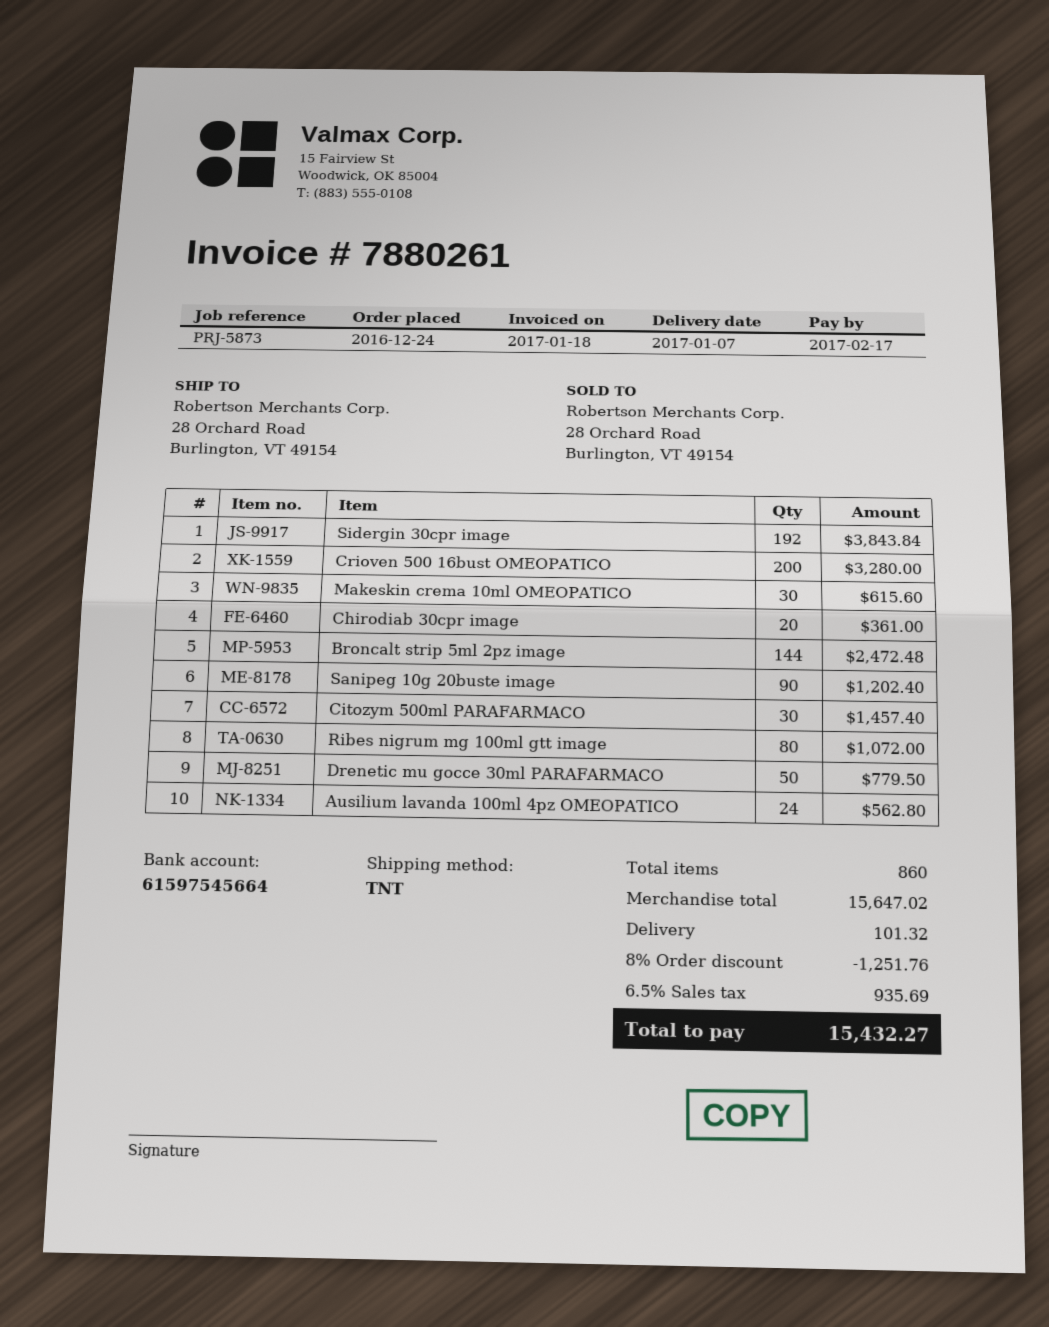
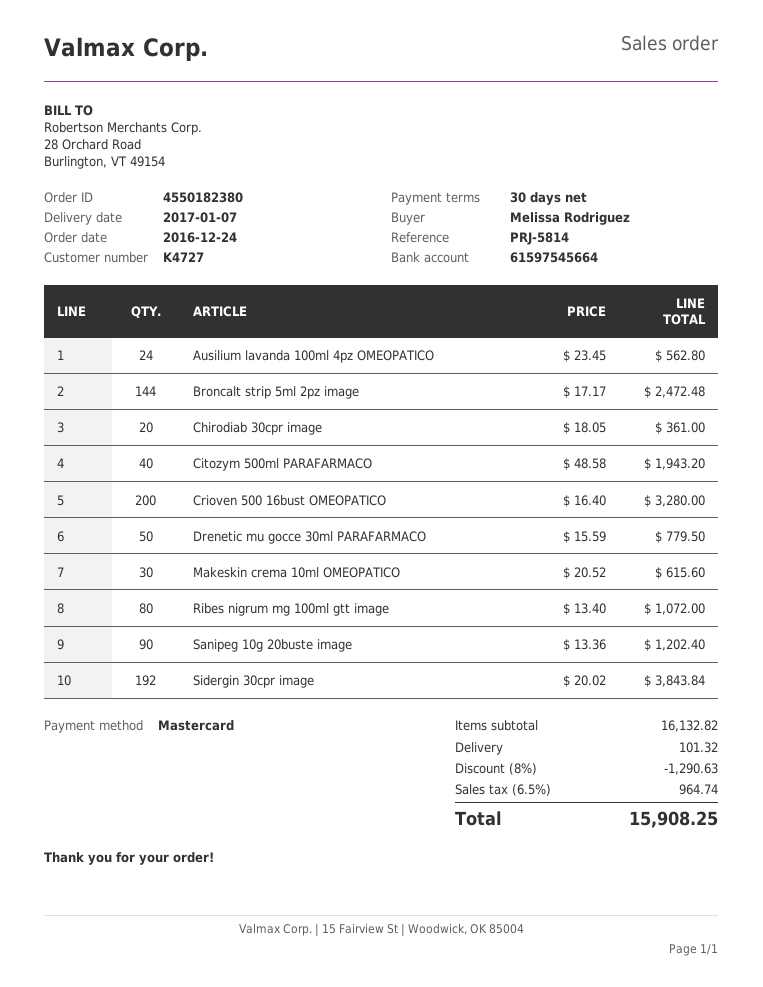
reference: PRJ-5873 -> PRJ-5814
Citozym 500ml PARAFARMACO: 30 for 1457.40 -> 40 for 1943.20
subtotal: 15647.02 -> 16132.82
discount: 8% = 1251.76 -> 8% = 1290.63
tax: 6.5% = 935.69 -> 6.5% = 964.74
total: 15432.27 -> 15908.25

